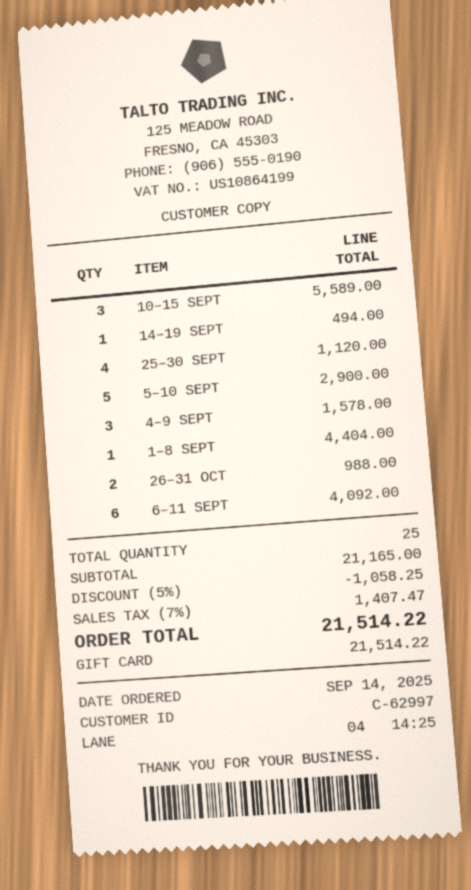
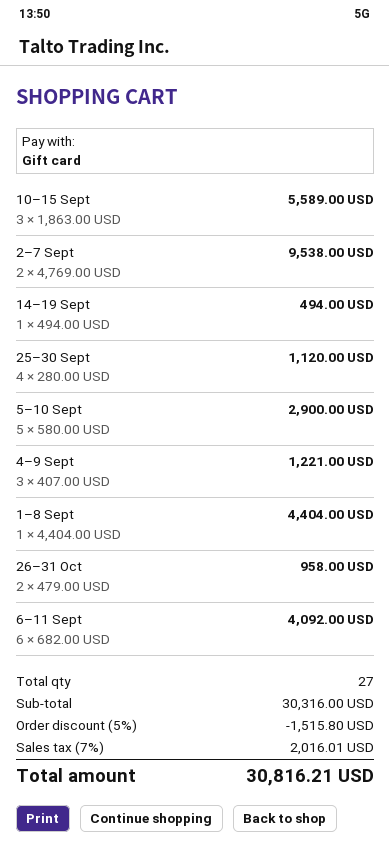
4–9 SEPT: 3 for 1578.00 -> 3 for 1221.00
26–31 OCT: 2 for 988.00 -> 2 for 958.00
2–7 Sept: none -> 2 for 9538.00
total quantity: 25 -> 27
subtotal: 21165.00 -> 30316.00
discount: 5% = 1058.25 -> 5% = 1515.80
tax: 7% = 1407.47 -> 7% = 2016.01
total: 21514.22 -> 30816.21

